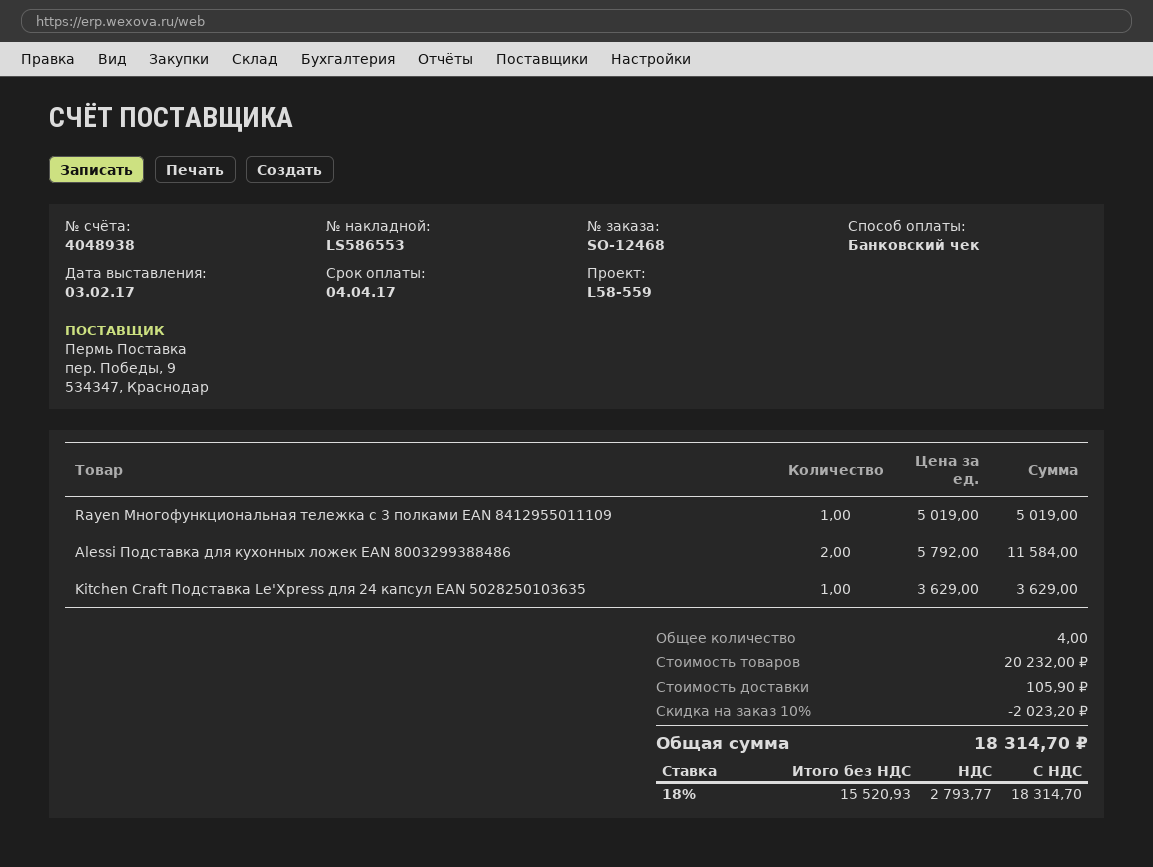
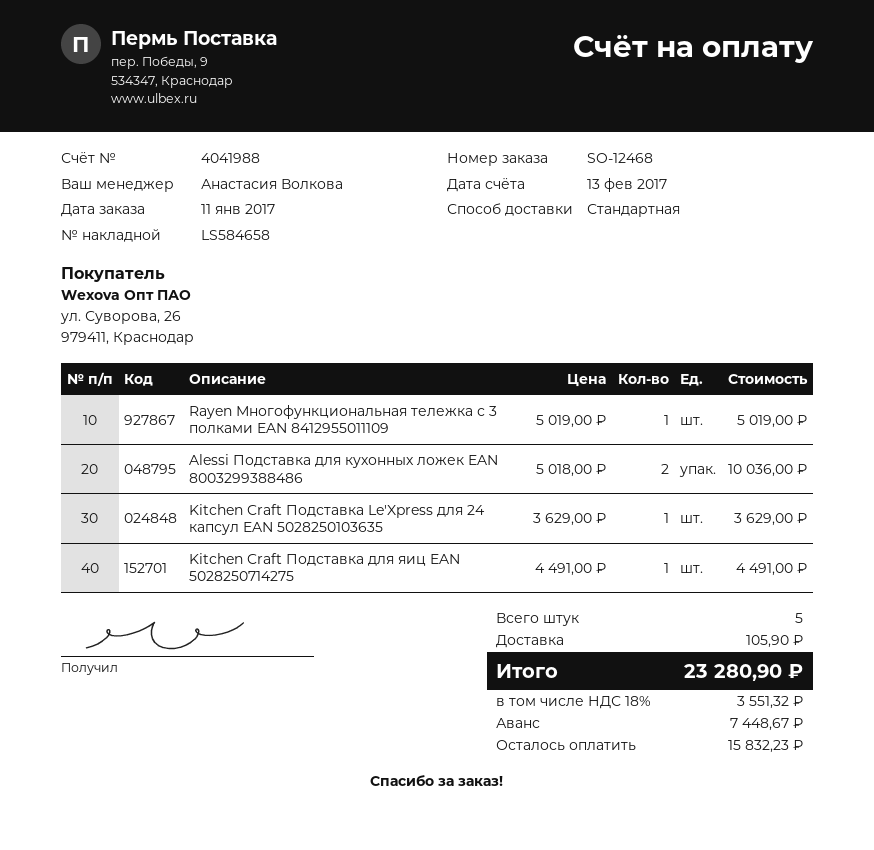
delivery note number: LS586553 -> LS584658
invoice number: 4048938 -> 4041988
invoice date: 2017-02-03 -> 2017-02-13
Alessi Подставка для кухонных ложек EAN 8003299388486: 2 x 5792.00 = 11584.00 -> 2 x 5018.00 = 10036.00
Kitchen Craft Подставка для яиц EAN 5028250714275: none -> 1 x 4491.00 = 4491.00
total quantity: 4 -> 5
discount: 10% = 2023.20 -> none
tax: 18% = 2793.77 -> 18% = 3551.32
total: 18314.70 -> 23280.90

